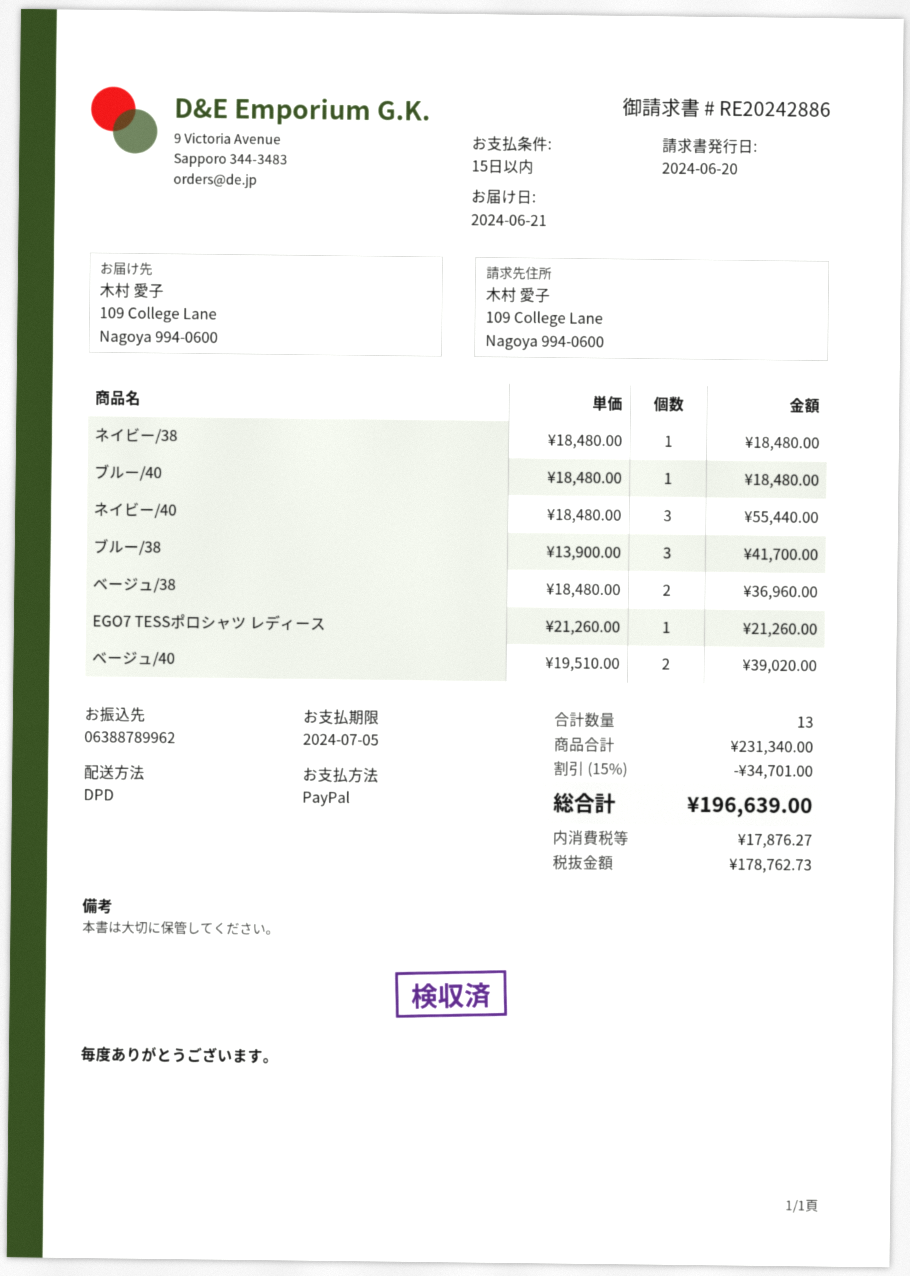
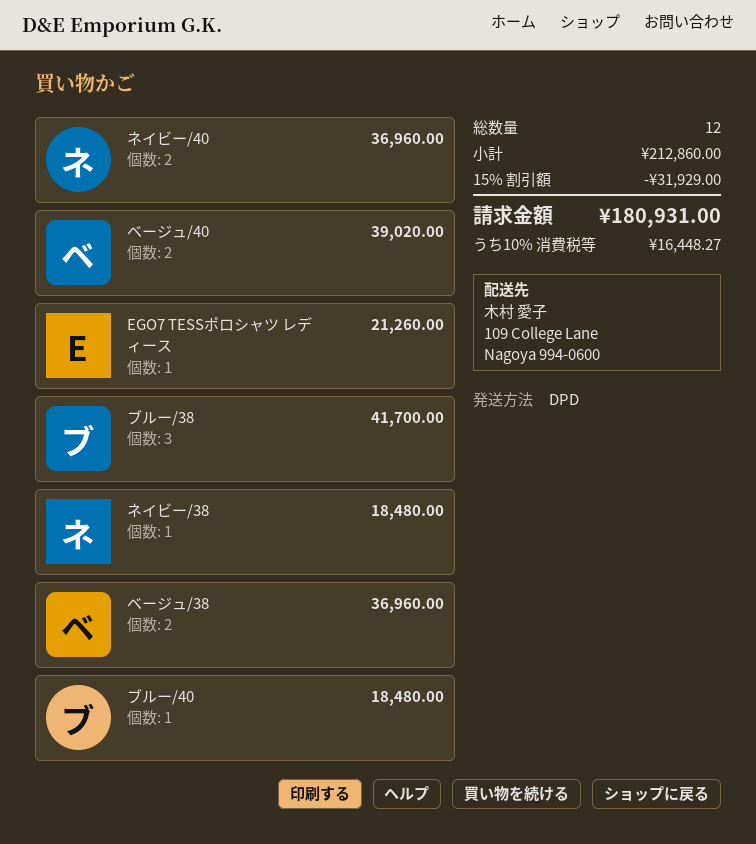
ネイビー/40: 3 for 55440.00 -> 2 for 36960.00
total quantity: 13 -> 12
subtotal: 231340.00 -> 212860.00
discount: 15% = 34701.00 -> 15% = 31929.00
tax: 17876.27 -> 16448.27
total: 196639.00 -> 180931.00

